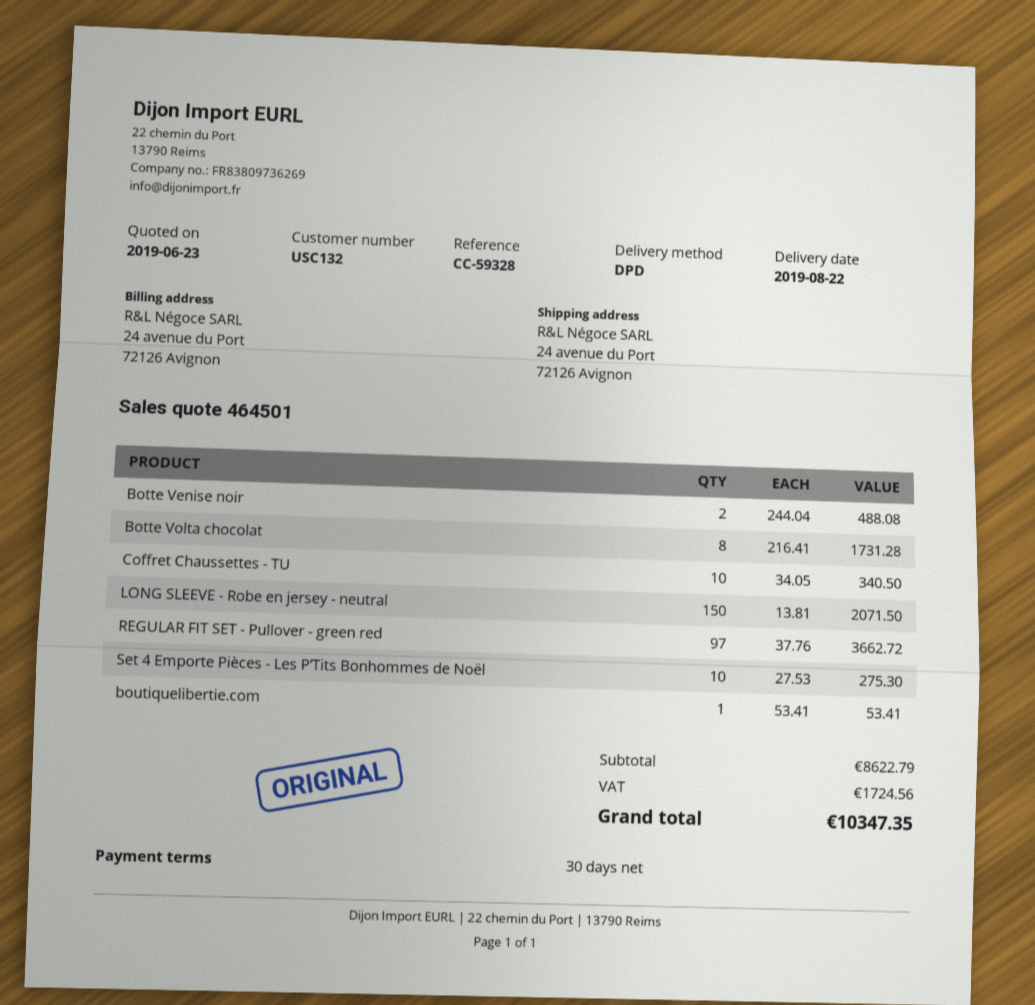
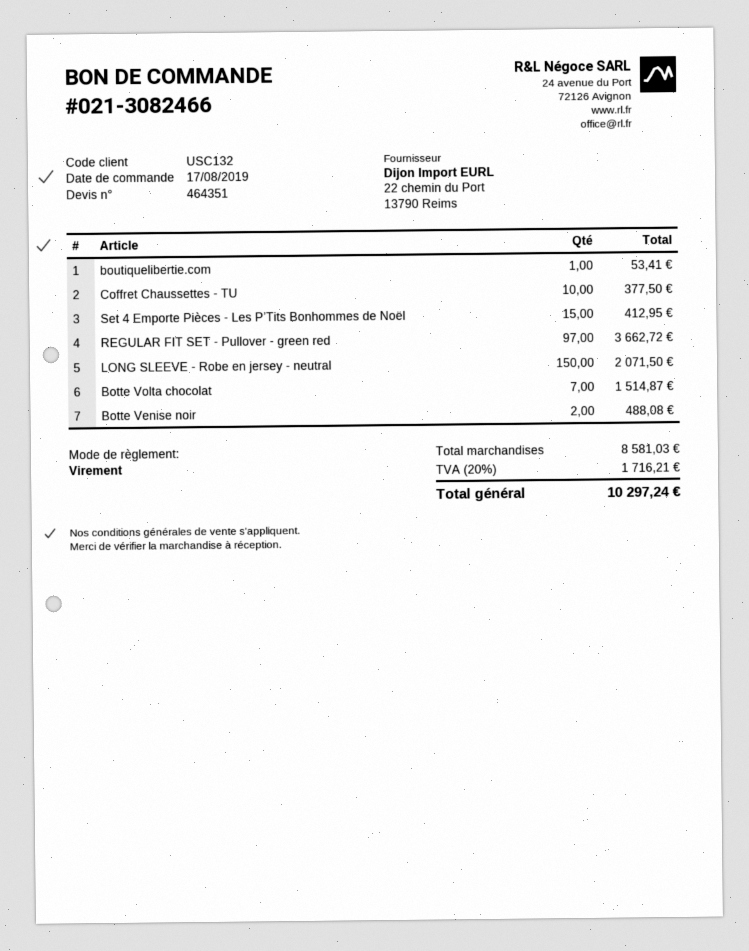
quote number: 464501 -> 464351
Botte Volta chocolat: 8 for 1731.28 -> 7 for 1514.87
Coffret Chaussettes - TU: 10 for 340.50 -> 10 for 377.50
Set 4 Emporte Pièces - Les P’Tits Bonhommes de Noël: 10 for 275.30 -> 15 for 412.95
subtotal: 8622.79 -> 8581.03
tax: 1724.56 -> 1716.21
total: 10347.35 -> 10297.24

